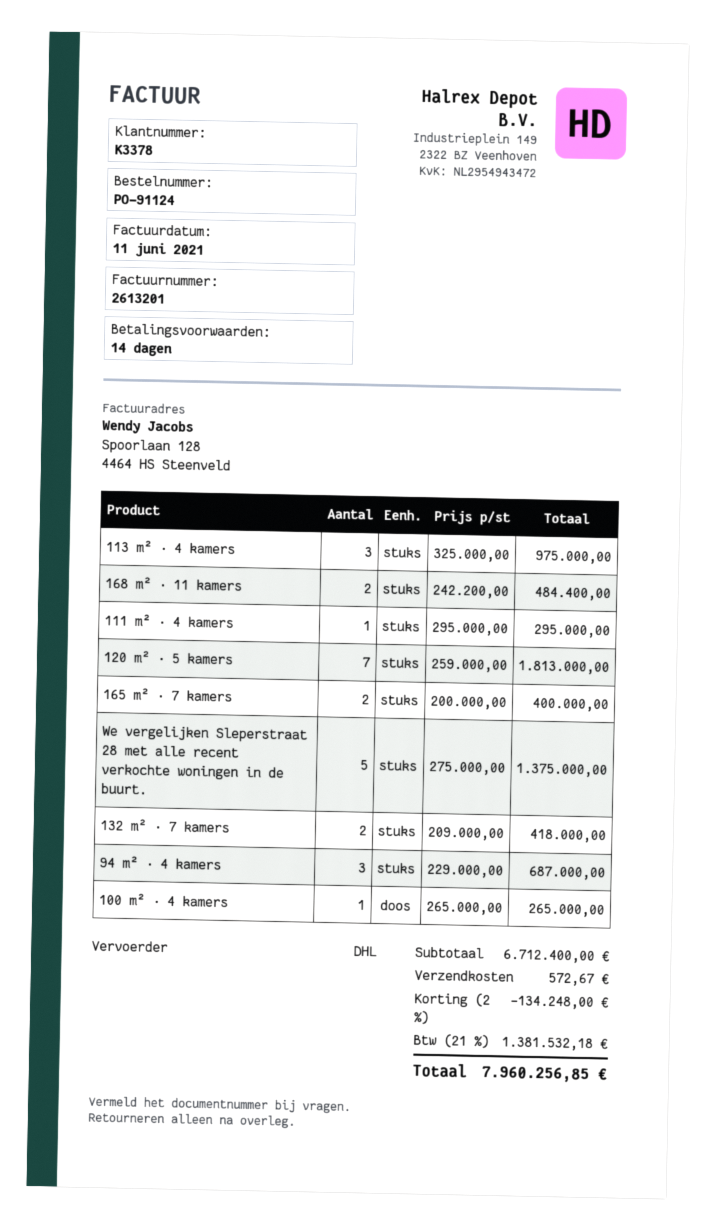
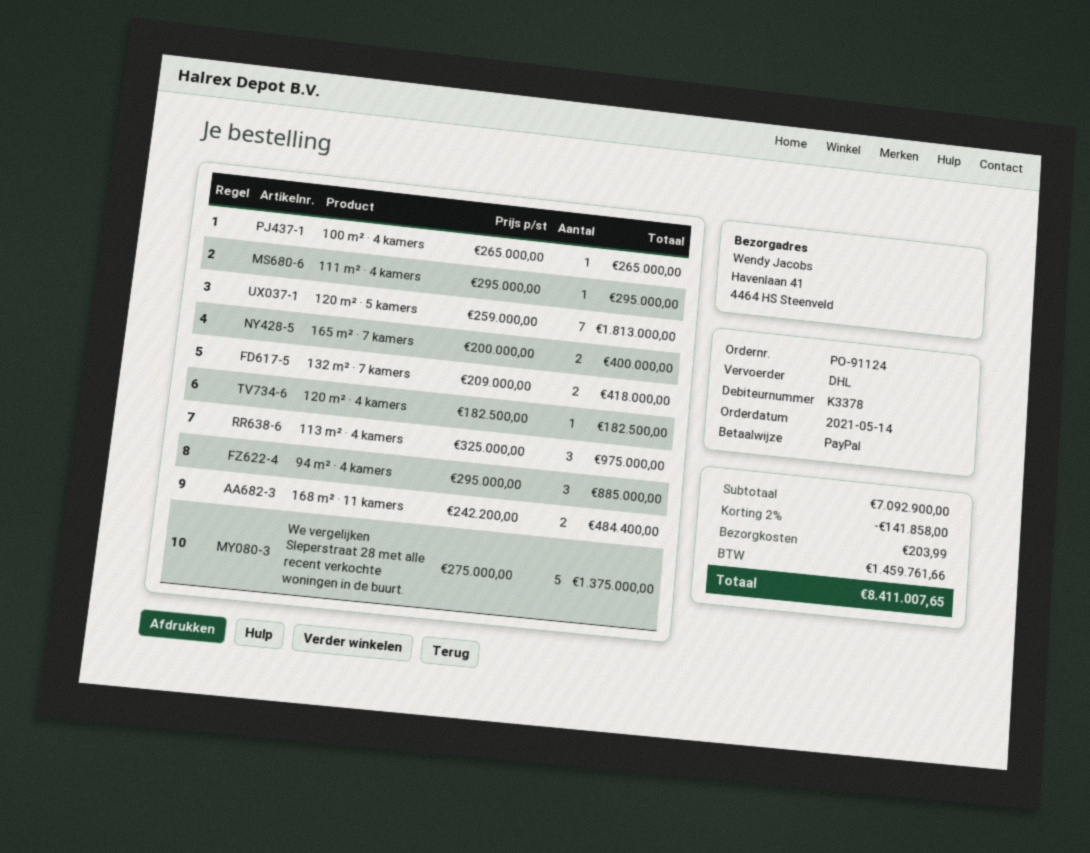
94 m² · 4 kamers: 3 x 229000.00 = 687000.00 -> 3 x 295000.00 = 885000.00
120 m² · 4 kamers: none -> 1 x 182500.00 = 182500.00
subtotal: 6712400.00 -> 7092900.00
discount: 2% = 134248.00 -> 2% = 141858.00
shipping: 572.67 -> 203.99
tax: 1381532.18 -> 1459761.66
total: 7960256.85 -> 8411007.65

